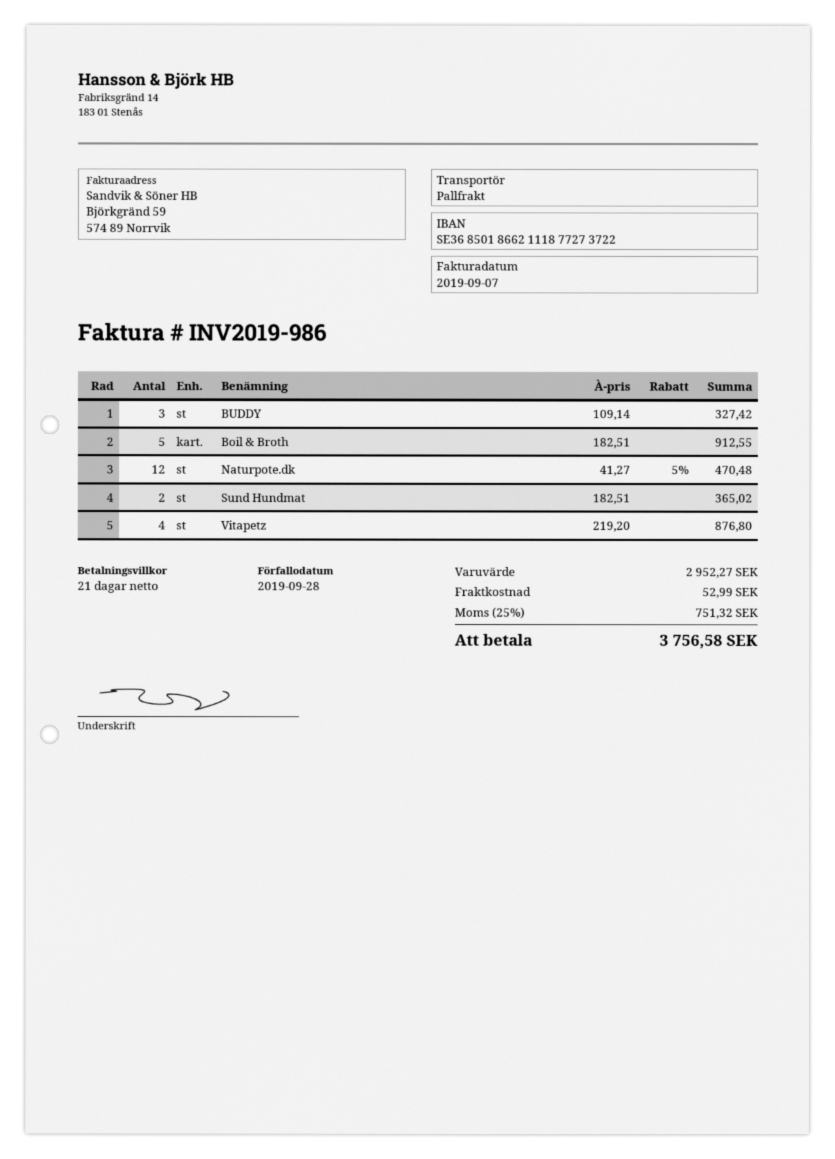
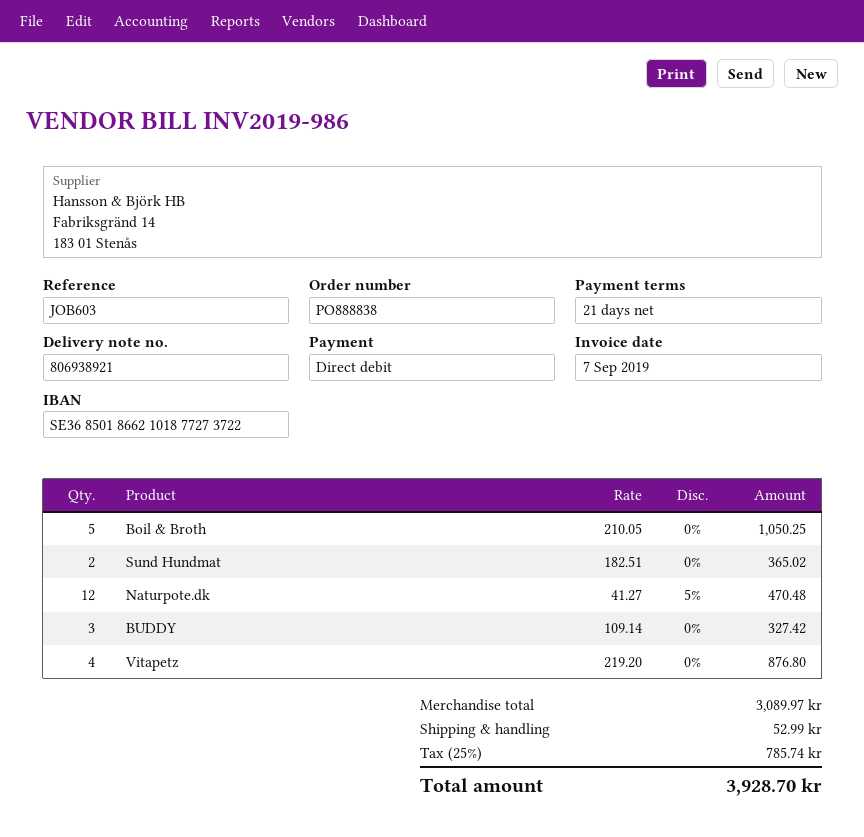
bank account: SE3685018662111877273722 -> SE3685018662101877273722
Boil & Broth: 5 x 182.51 = 912.55 -> 5 x 210.05 = 1050.25
subtotal: 2952.27 -> 3089.97
tax: 25% = 751.32 -> 25% = 785.74
total: 3756.58 -> 3928.70

